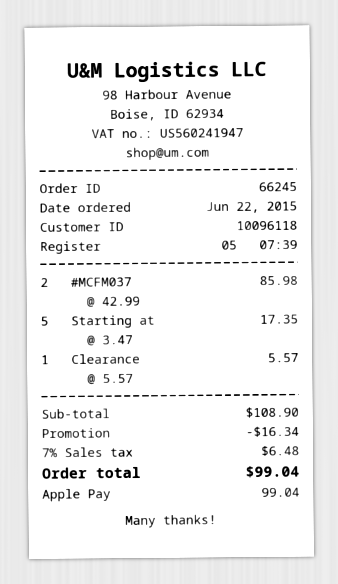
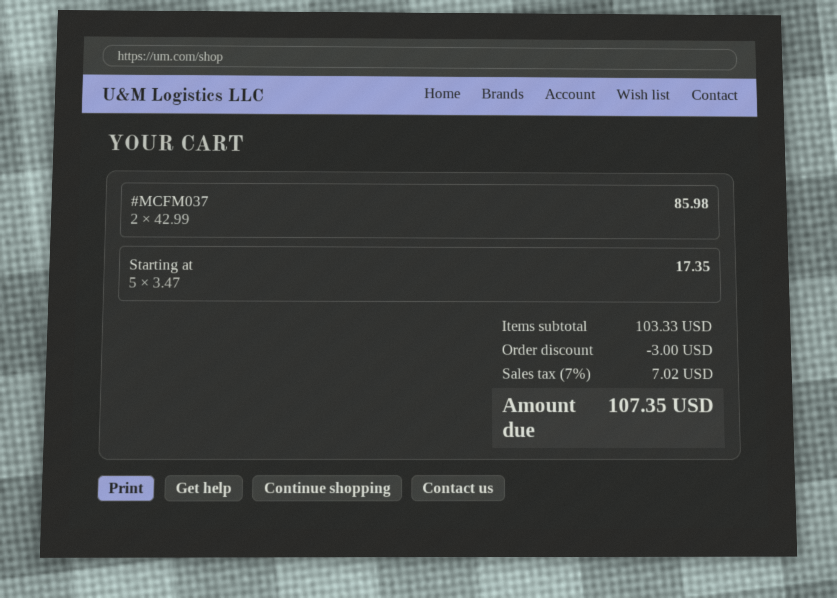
Clearance: 1 x 5.57 = 5.57 -> none
subtotal: 108.90 -> 103.33
discount: 16.34 -> 3.00
tax: 7% = 6.48 -> 7% = 7.02
total: 99.04 -> 107.35

